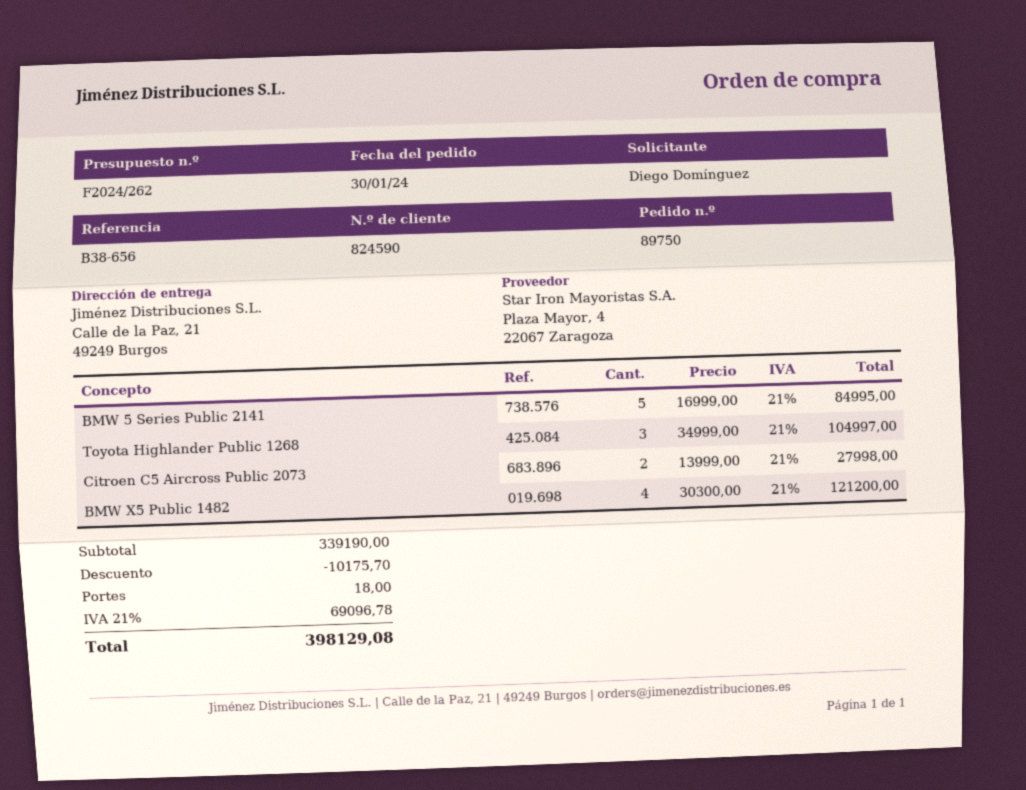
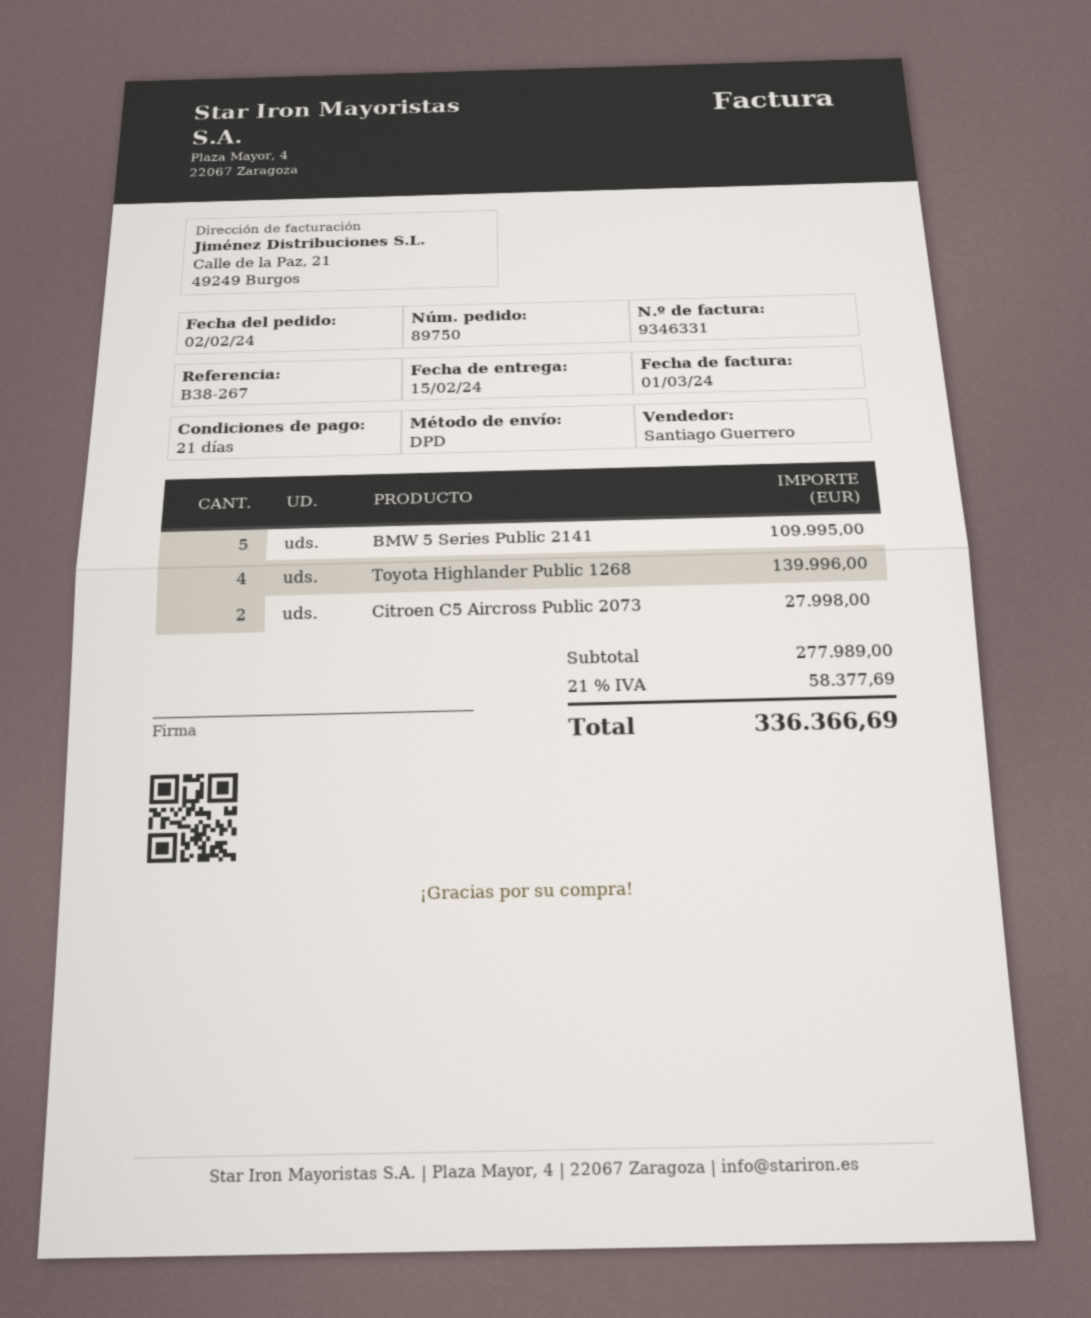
order date: 2024-01-30 -> 2024-02-02
reference: B38-656 -> B38-267
BMW 5 Series Public 2141: 5 for 84995.00 -> 5 for 109995.00
Toyota Highlander Public 1268: 3 for 104997.00 -> 4 for 139996.00
BMW X5 Public 1482: 4 for 121200.00 -> none
subtotal: 339190.00 -> 277989.00
discount: 10175.70 -> none
shipping: 18.00 -> none
tax: 21% = 69096.78 -> 21% = 58377.69
total: 398129.08 -> 336366.69

